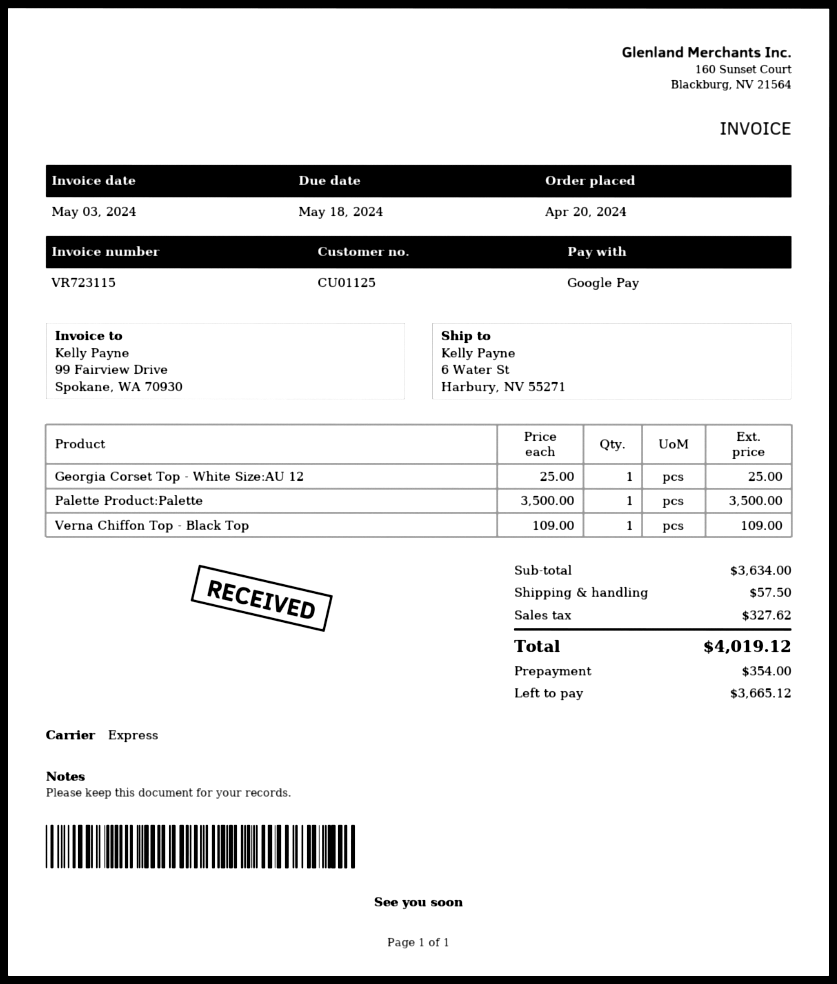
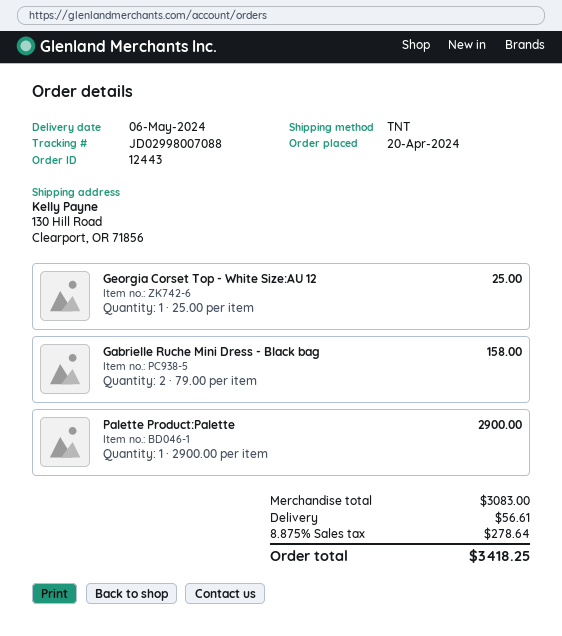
shipping method: express -> TNT
ship to: 6 Water St, Harbury, NV 55271 -> 130 Hill Road, Clearport, OR 71856
Palette Product:Palette: 1 x 3500.00 = 3500.00 -> 1 x 2900.00 = 2900.00
Verna Chiffon Top - Black Top: 1 x 109.00 = 109.00 -> none
Gabrielle Ruche Mini Dress - Black bag: none -> 2 x 79.00 = 158.00
subtotal: 3634.00 -> 3083.00
shipping: 57.50 -> 56.61
tax: 327.62 -> 278.64
total: 4019.12 -> 3418.25

